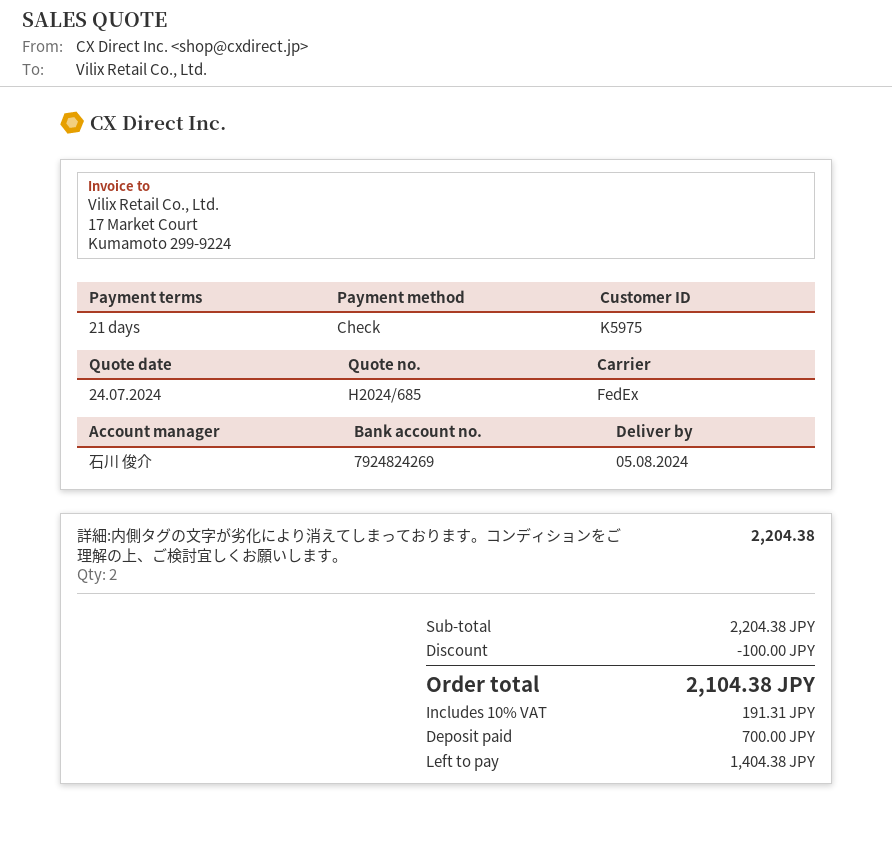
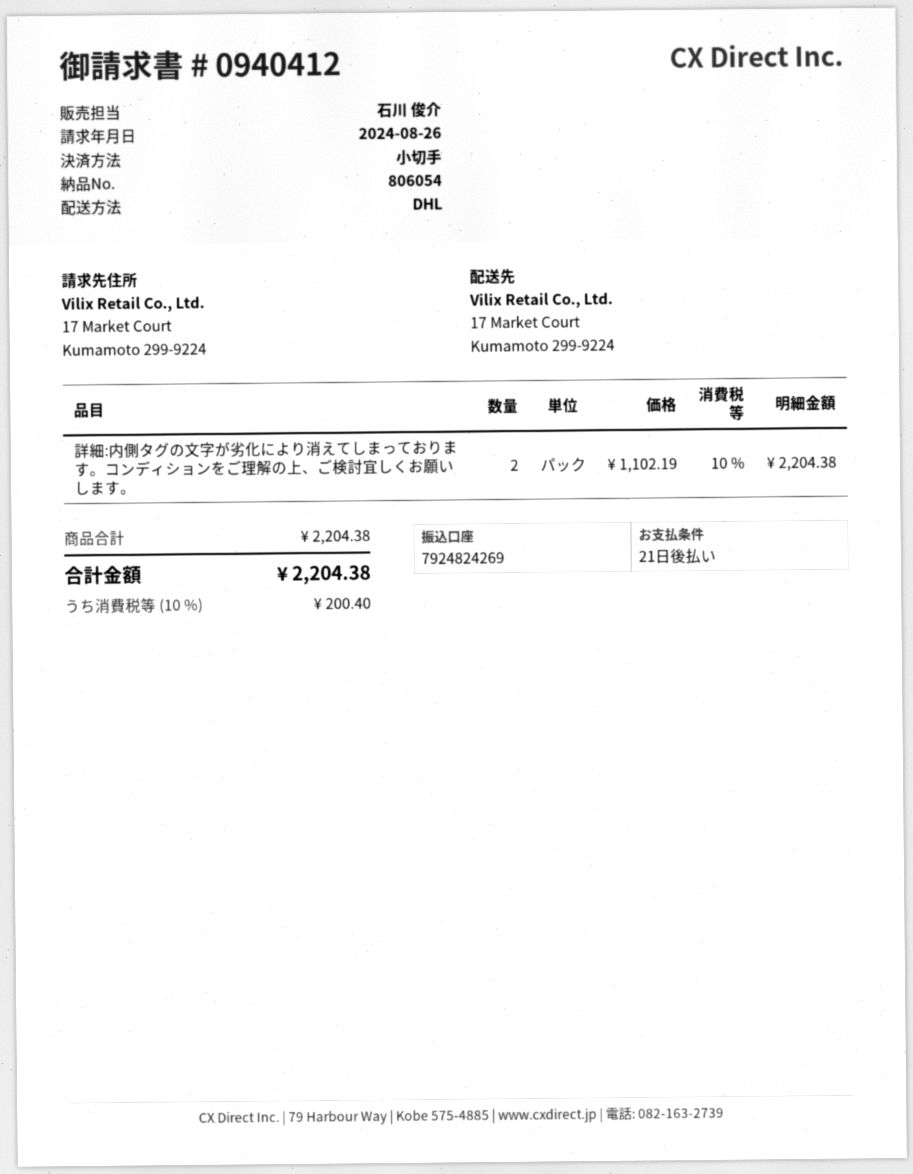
shipping method: FedEx -> DHL
discount: 100.00 -> none
tax: 10% = 191.31 -> 10% = 200.40
total: 2104.38 -> 2204.38

